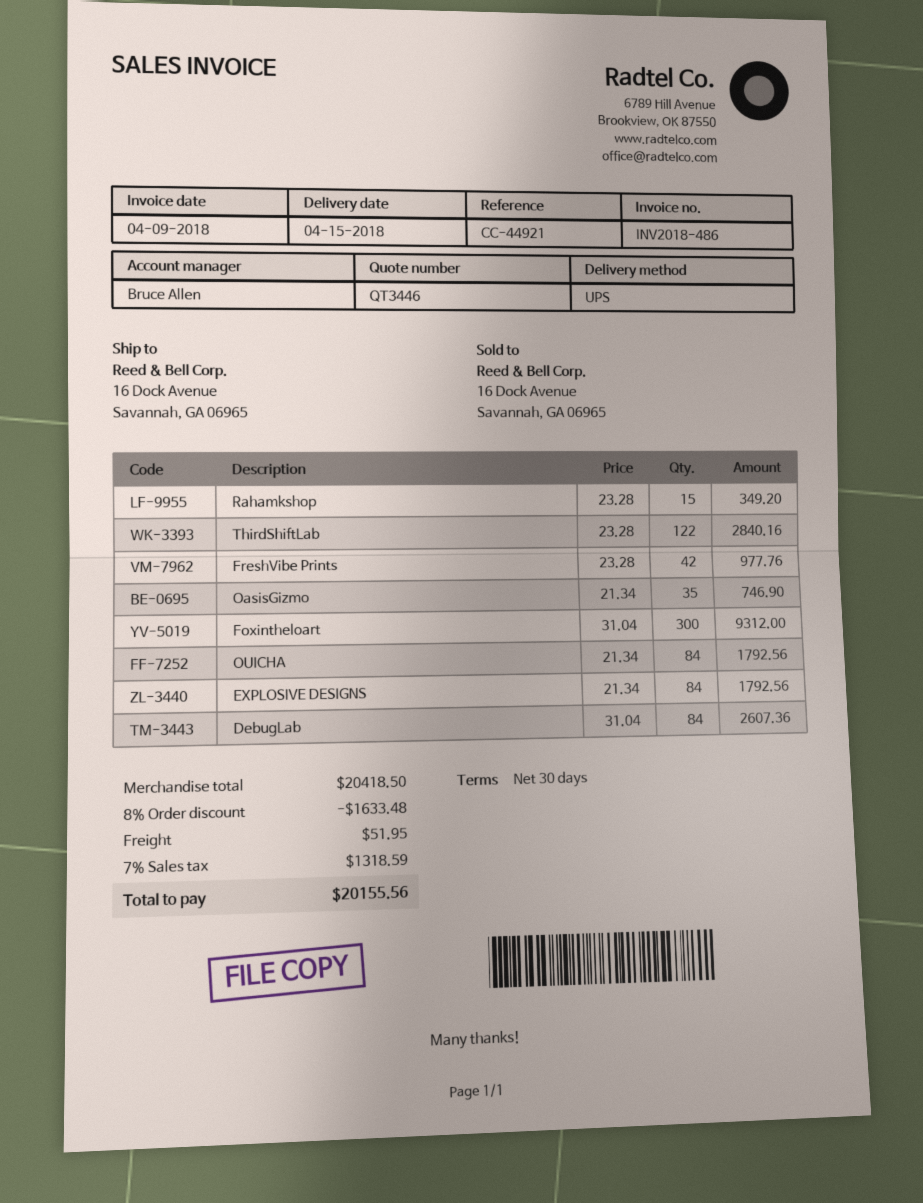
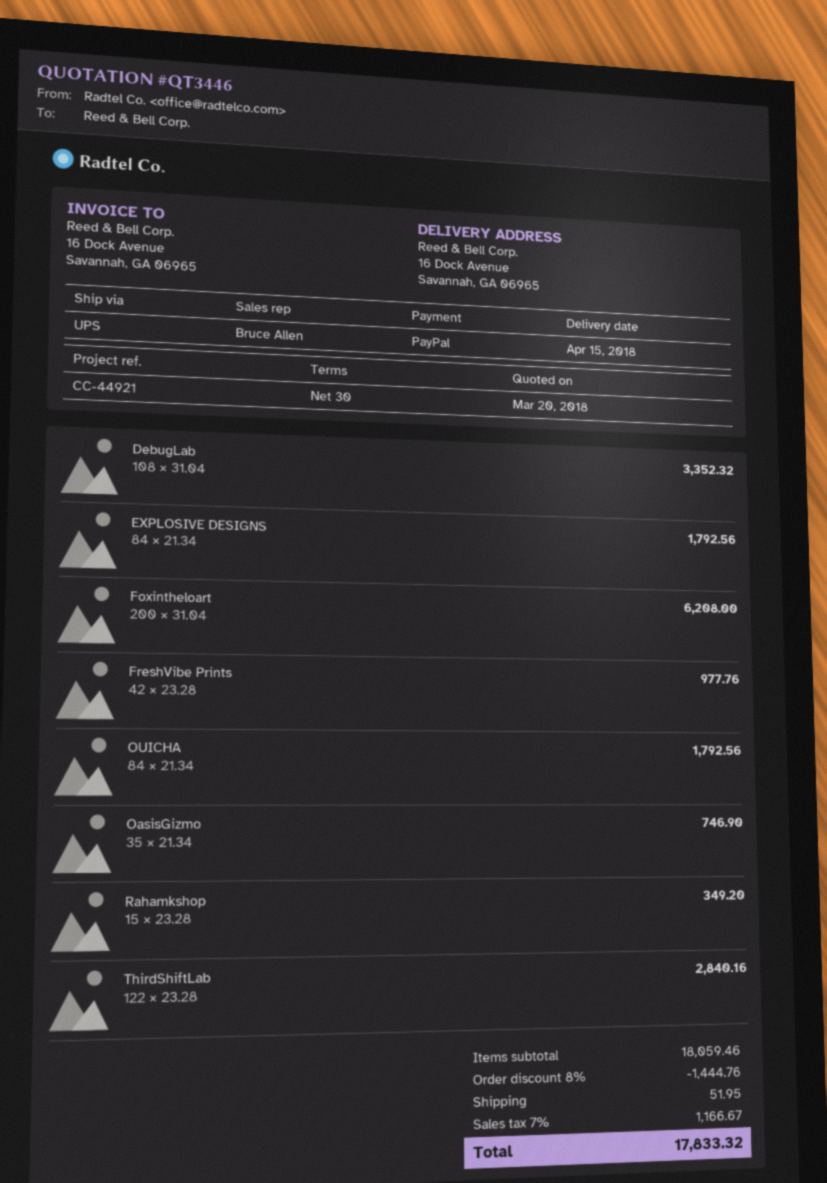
Foxintheloart: 300 x 31.04 = 9312.00 -> 200 x 31.04 = 6208.00
DebugLab: 84 x 31.04 = 2607.36 -> 108 x 31.04 = 3352.32
subtotal: 20418.50 -> 18059.46
discount: 8% = 1633.48 -> 8% = 1444.76
tax: 7% = 1318.59 -> 7% = 1166.67
total: 20155.56 -> 17833.32

